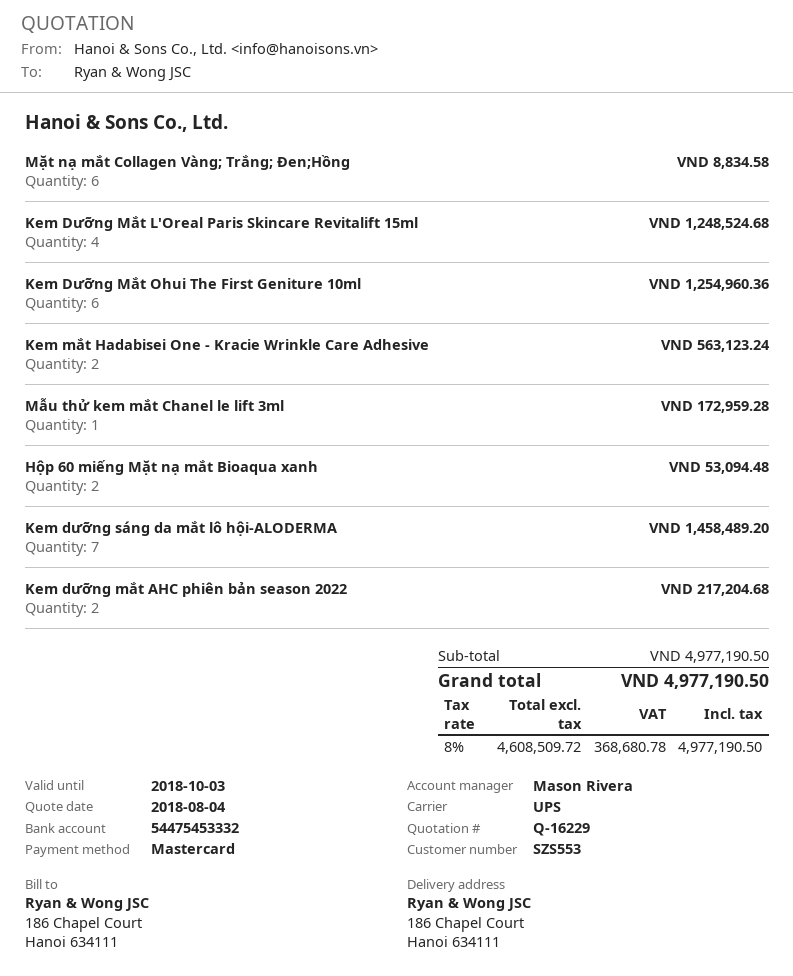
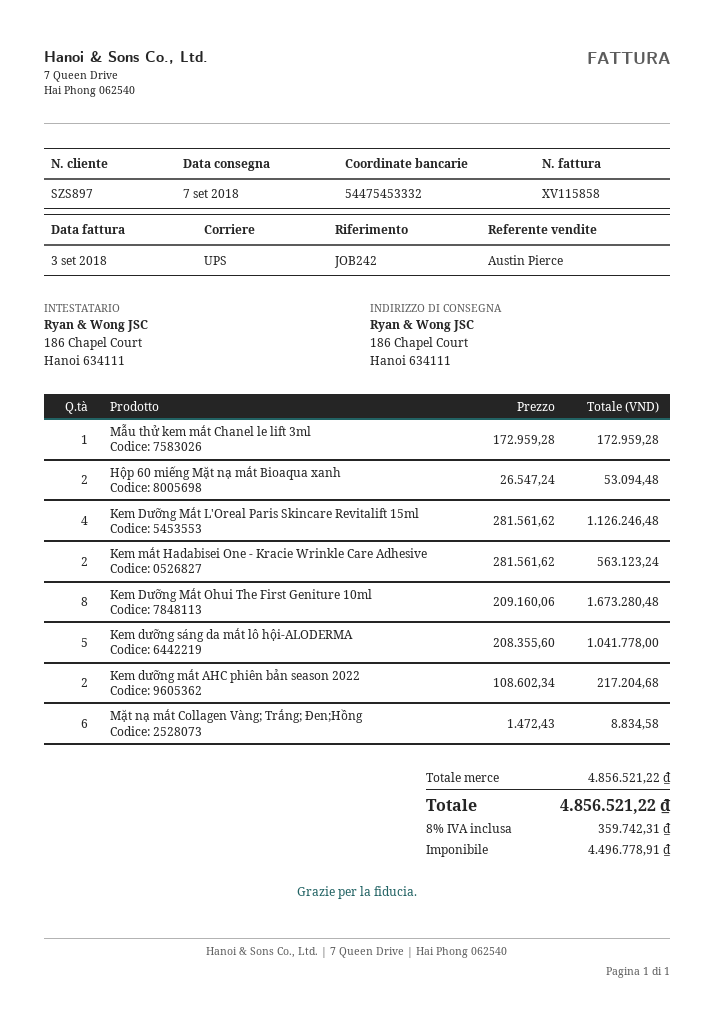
customer number: SZS553 -> SZS897
sales rep: Mason Rivera -> Austin Pierce
Kem Dưỡng Mắt L'Oreal Paris Skincare Revitalift 15ml: 4 for 1248524.68 -> 4 for 1126246.48
Kem Dưỡng Mắt Ohui The First Geniture 10ml: 6 for 1254960.36 -> 8 for 1673280.48
Kem dưỡng sáng da mắt lô hội-ALODERMA: 7 for 1458489.20 -> 5 for 1041778.00
subtotal: 4977190.50 -> 4856521.22
net: 4608509.72 -> 4496778.91
tax: 8% = 368680.78 -> 8% = 359742.31
total: 4977190.50 -> 4856521.22

